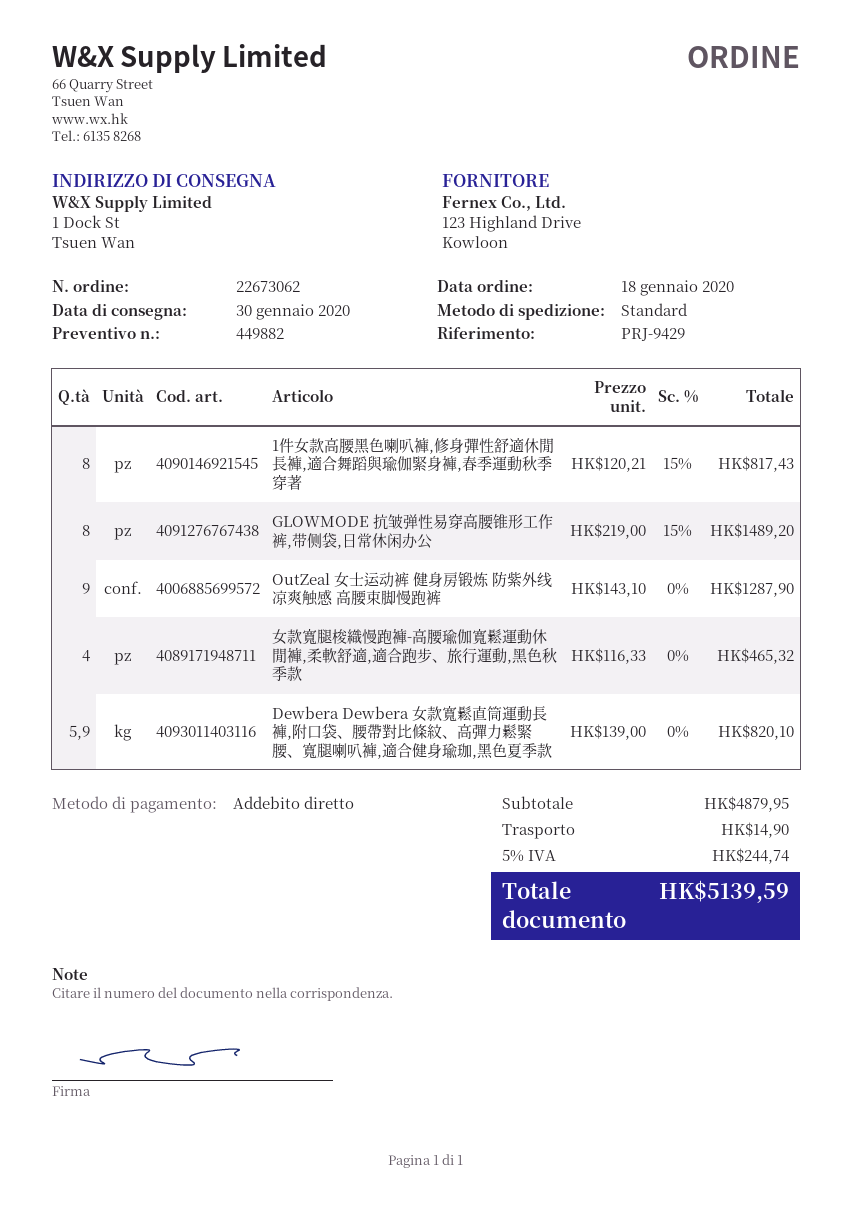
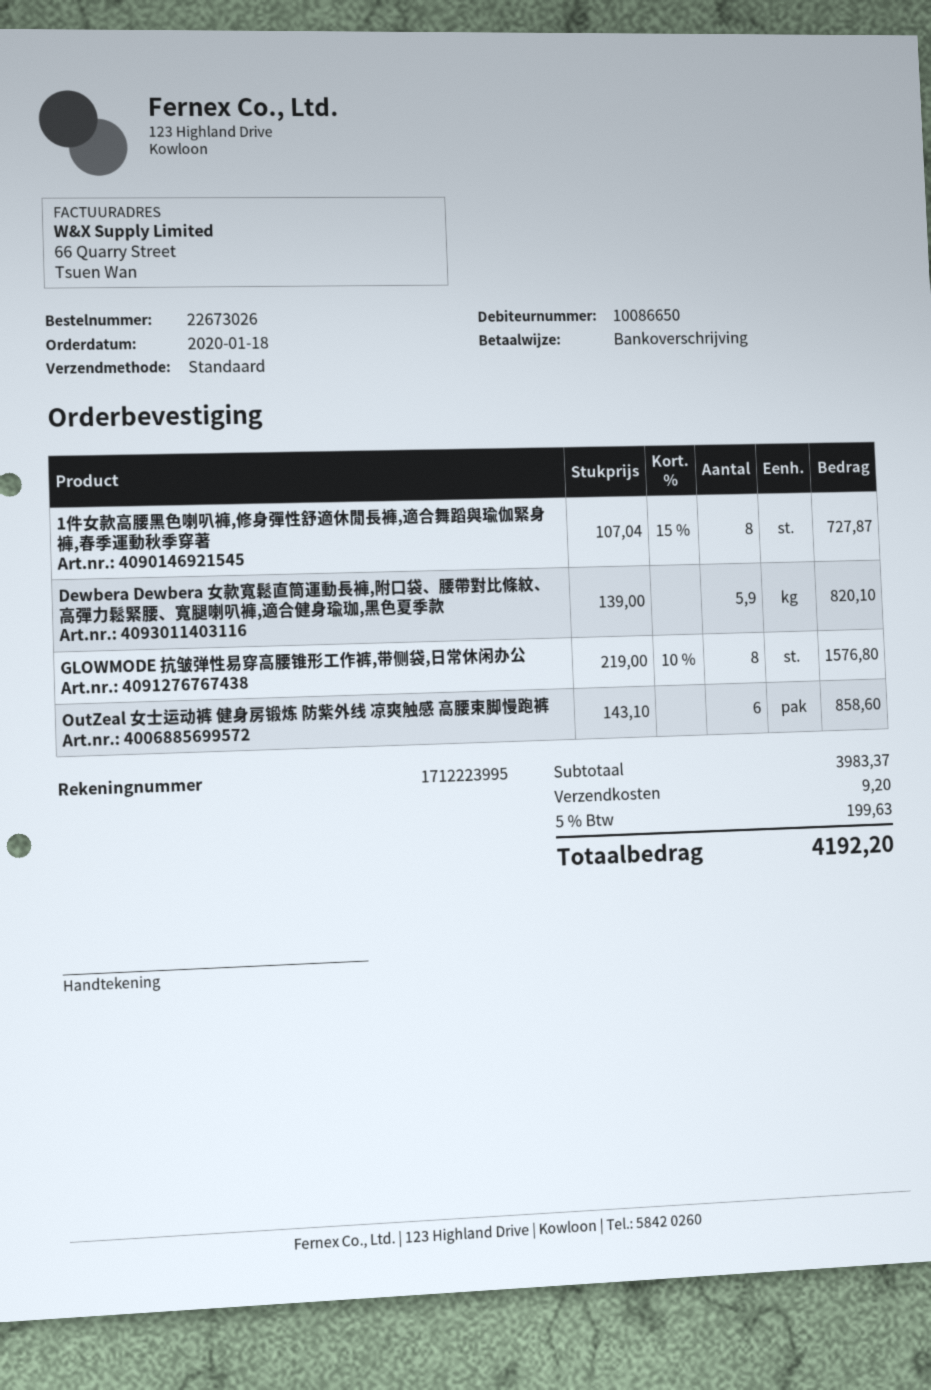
order number: 22673062 -> 22673026
payment method: direct debit -> bank transfer
1件女款高腰黑色喇叭褲,修身彈性舒適休閒長褲,適合舞蹈與瑜伽緊身褲,春季運動秋季穿著: 8 x 120.21 - 15% = 817.43 -> 8 x 107.04 - 15% = 727.87
GLOWMODE 抗皱弹性易穿高腰锥形工作裤,带侧袋,日常休闲办公: 8 x 219.00 - 15% = 1489.20 -> 8 x 219.00 - 10% = 1576.80
OutZeal 女士运动裤 健身房锻炼 防紫外线 凉爽触感 高腰束脚慢跑裤: 9 x 143.10 = 1287.90 -> 6 x 143.10 = 858.60
女款寬腿梭織慢跑褲-高腰瑜伽寬鬆運動休閒褲,柔軟舒適,適合跑步、旅行運動,黑色秋季款: 4 x 116.33 = 465.32 -> none
subtotal: 4879.95 -> 3983.37
shipping: 14.90 -> 9.20
tax: 5% = 244.74 -> 5% = 199.63
total: 5139.59 -> 4192.20

